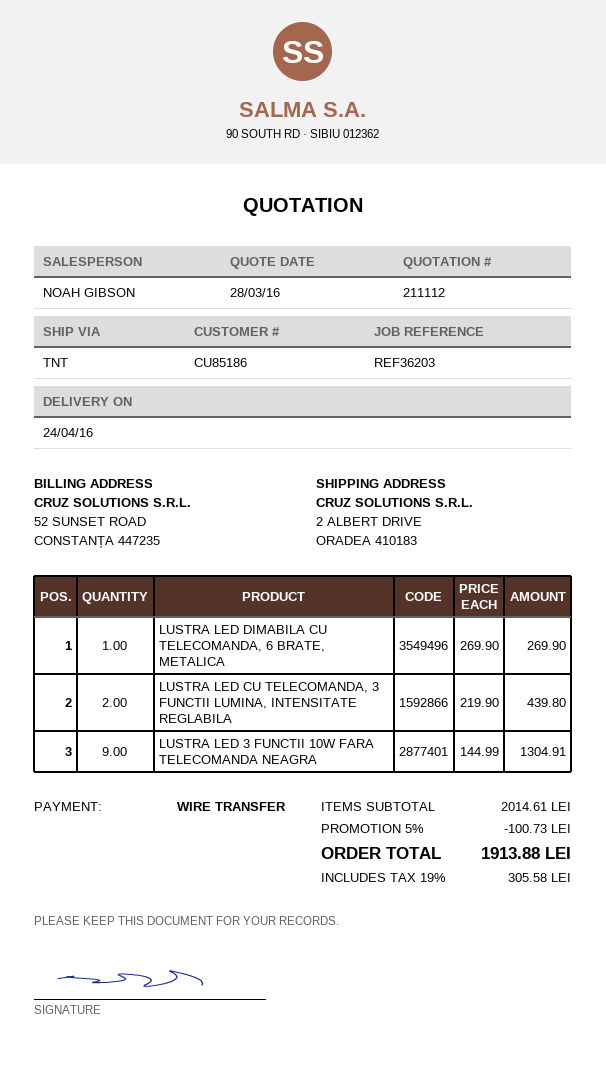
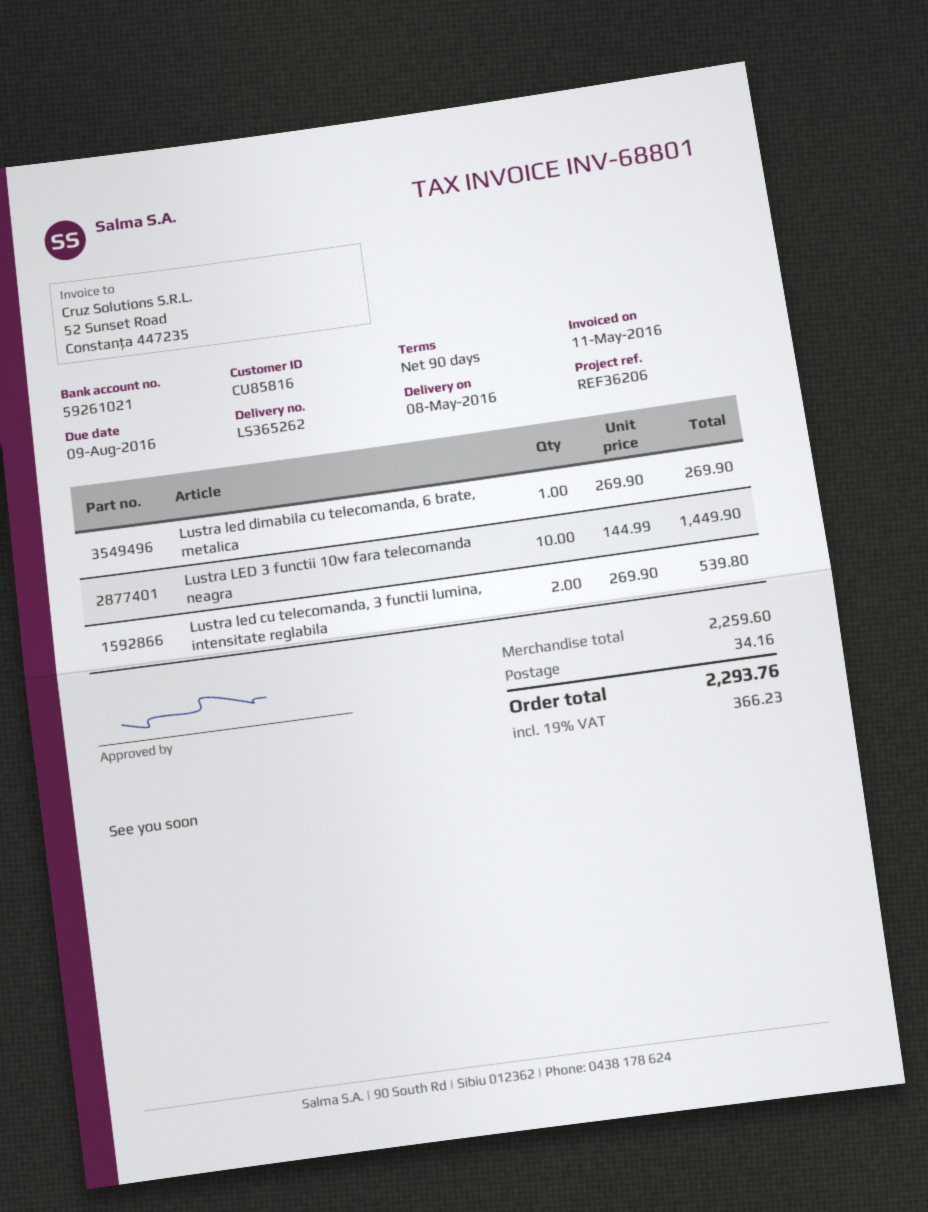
delivery date: 2016-04-24 -> 2016-05-08
customer number: CU85186 -> CU85816
reference: REF36203 -> REF36206
LUSTRA LED CU TELECOMANDA, 3 FUNCTII LUMINA, INTENSITATE REGLABILA: 2 x 219.90 = 439.80 -> 2 x 269.90 = 539.80
LUSTRA LED 3 FUNCTII 10W FARA TELECOMANDA NEAGRA: 9 x 144.99 = 1304.91 -> 10 x 144.99 = 1449.90
subtotal: 2014.61 -> 2259.60
discount: 5% = 100.73 -> none
shipping: none -> 34.16
tax: 19% = 305.58 -> 19% = 366.23
total: 1913.88 -> 2293.76

